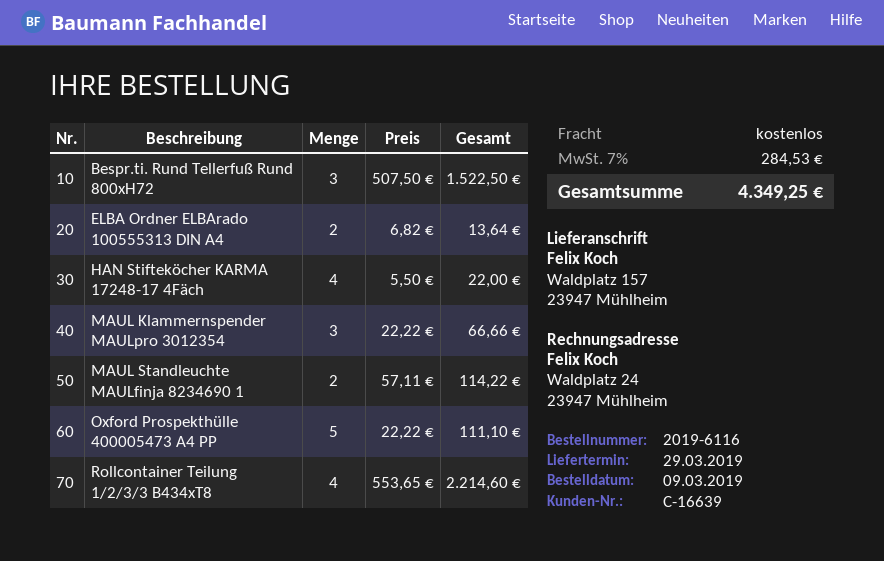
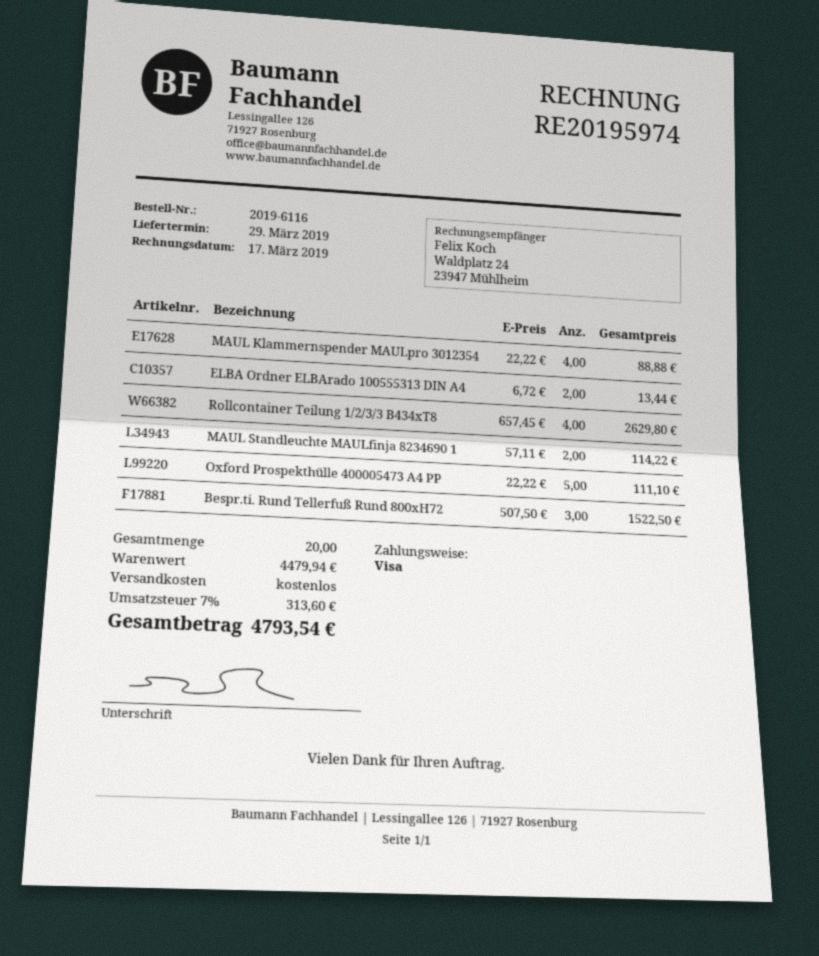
ELBA Ordner ELBArado 100555313 DIN A4: 2 x 6.82 = 13.64 -> 2 x 6.72 = 13.44
HAN Stifteköcher KARMA 17248-17 4Fäch: 4 x 5.50 = 22.00 -> none
MAUL Klammernspender MAULpro 3012354: 3 x 22.22 = 66.66 -> 4 x 22.22 = 88.88
Rollcontainer Teilung 1/2/3/3 B434xT8: 4 x 553.65 = 2214.60 -> 4 x 657.45 = 2629.80
tax: 7% = 284.53 -> 7% = 313.60
total: 4349.25 -> 4793.54

